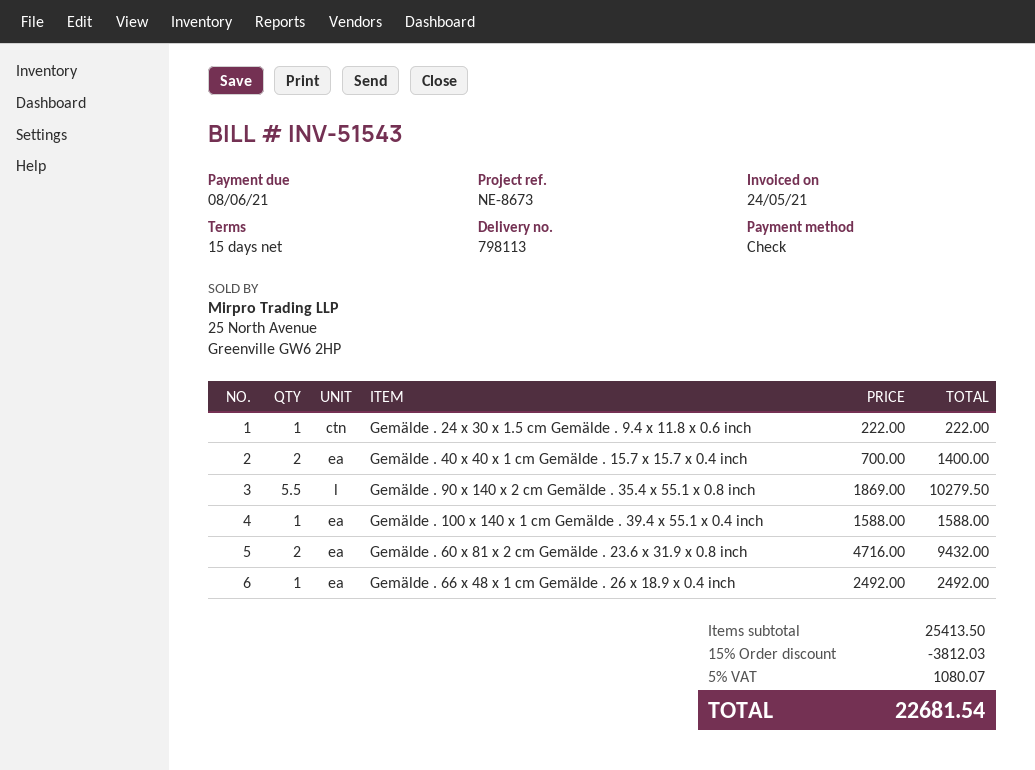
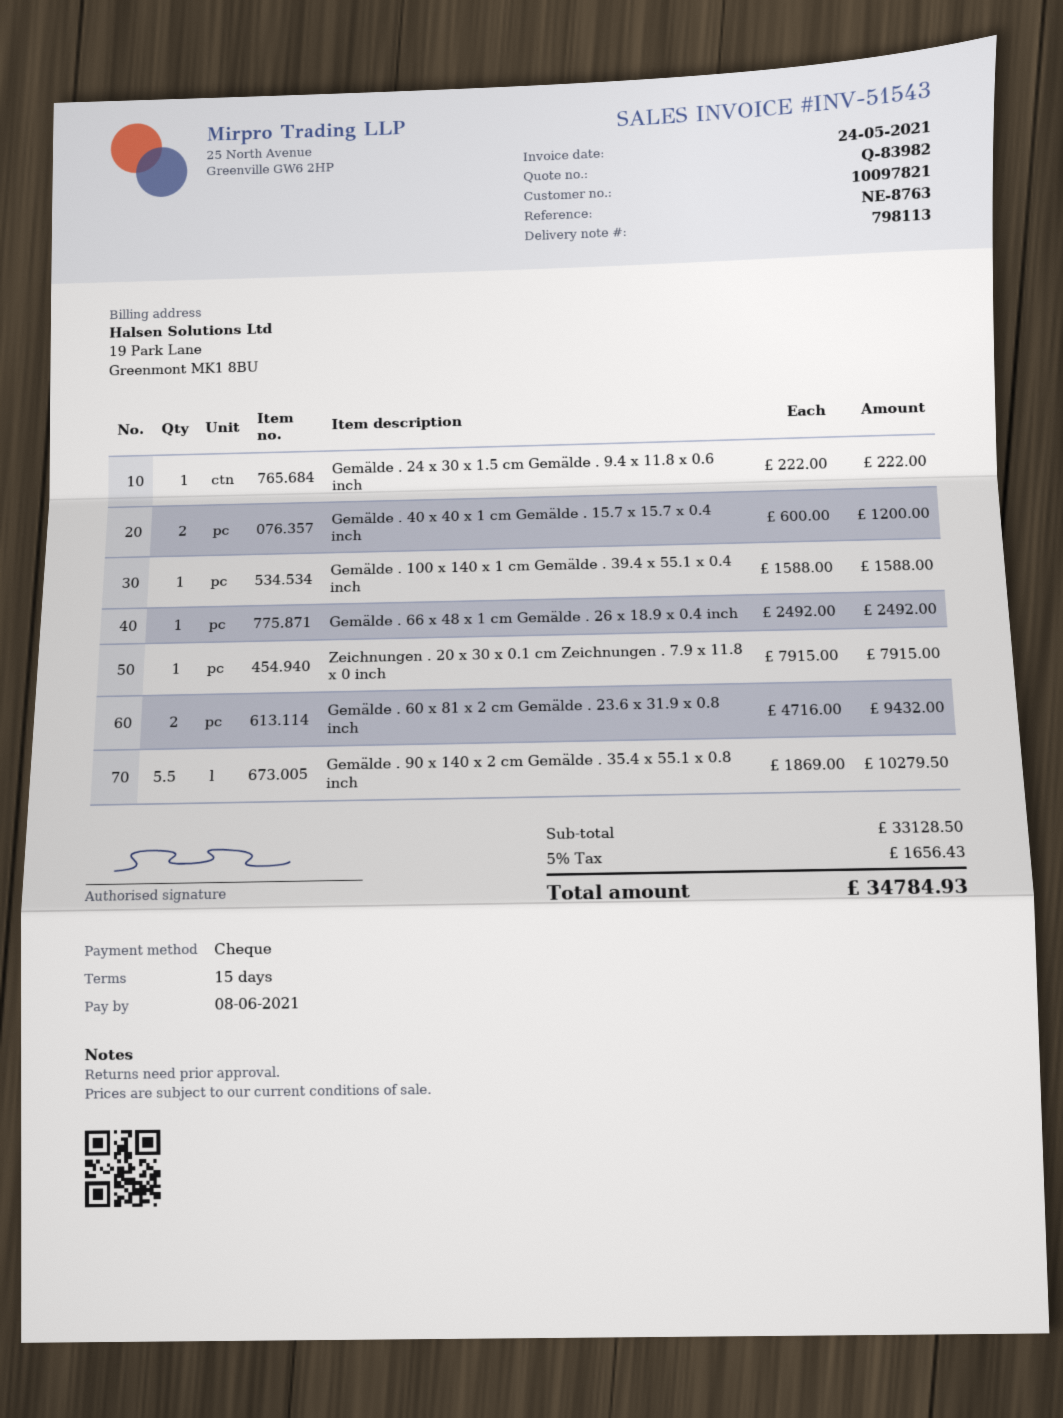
reference: NE-8673 -> NE-8763
Gemälde . 40 x 40 x 1 cm Gemälde . 15.7 x 15.7 x 0.4 inch: 2 x 700.00 = 1400.00 -> 2 x 600.00 = 1200.00
Zeichnungen . 20 x 30 x 0.1 cm Zeichnungen . 7.9 x 11.8 x 0 inch: none -> 1 x 7915.00 = 7915.00
subtotal: 25413.50 -> 33128.50
discount: 15% = 3812.03 -> none
tax: 5% = 1080.07 -> 5% = 1656.43
total: 22681.54 -> 34784.93

